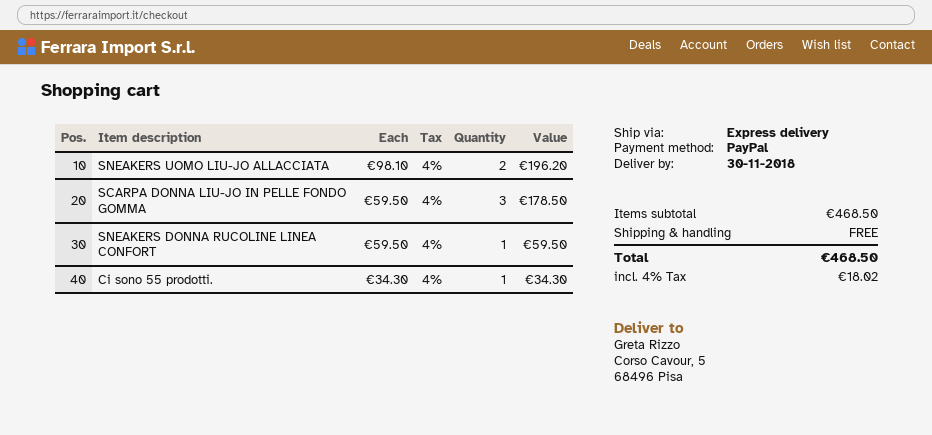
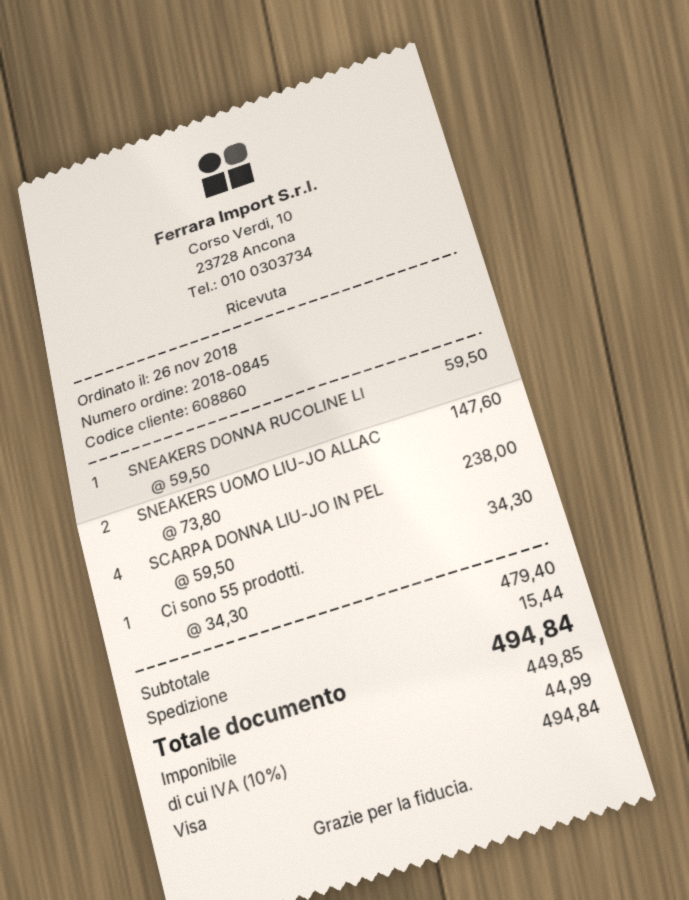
payment method: PayPal -> Visa
SNEAKERS UOMO LIU-JO ALLACCIATA: 2 x 98.10 = 196.20 -> 2 x 73.80 = 147.60
SCARPA DONNA LIU-JO IN PELLE FONDO GOMMA: 3 x 59.50 = 178.50 -> 4 x 59.50 = 238.00
subtotal: 468.50 -> 479.40
shipping: 0.00 -> 15.44
tax: 4% = 18.02 -> 10% = 44.99
total: 468.50 -> 494.84

